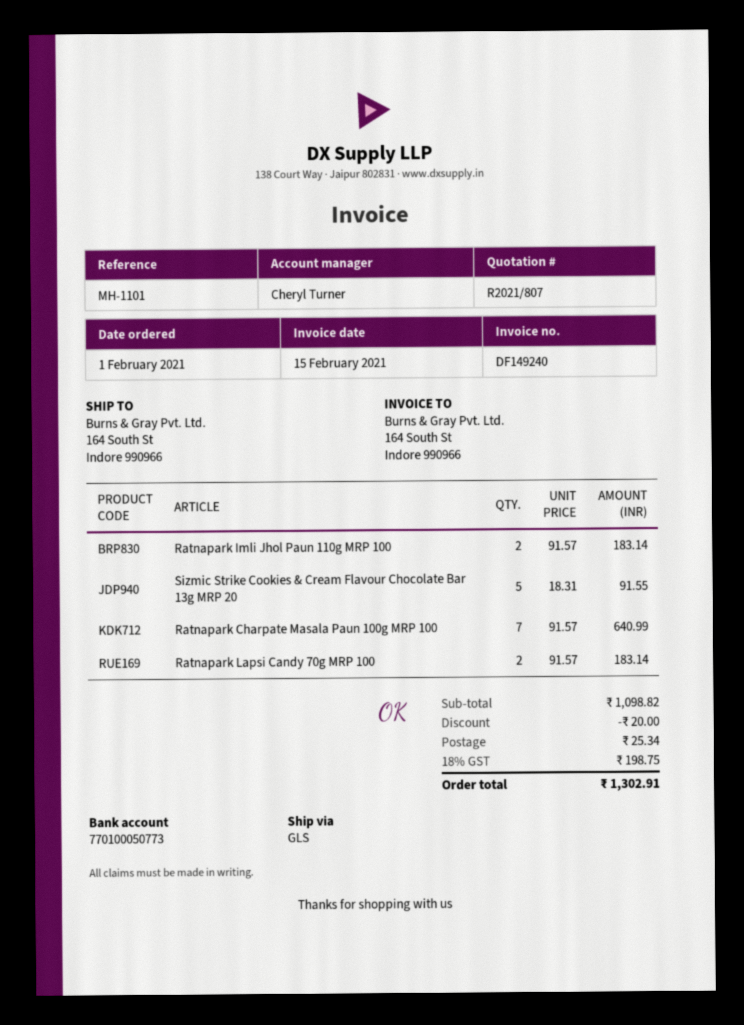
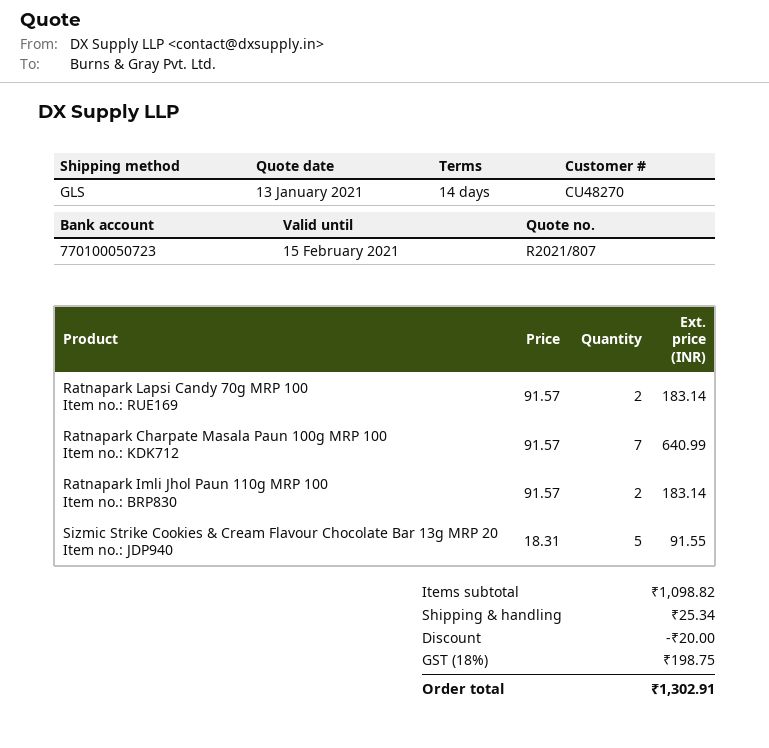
bank account: 770100050773 -> 770100050723

